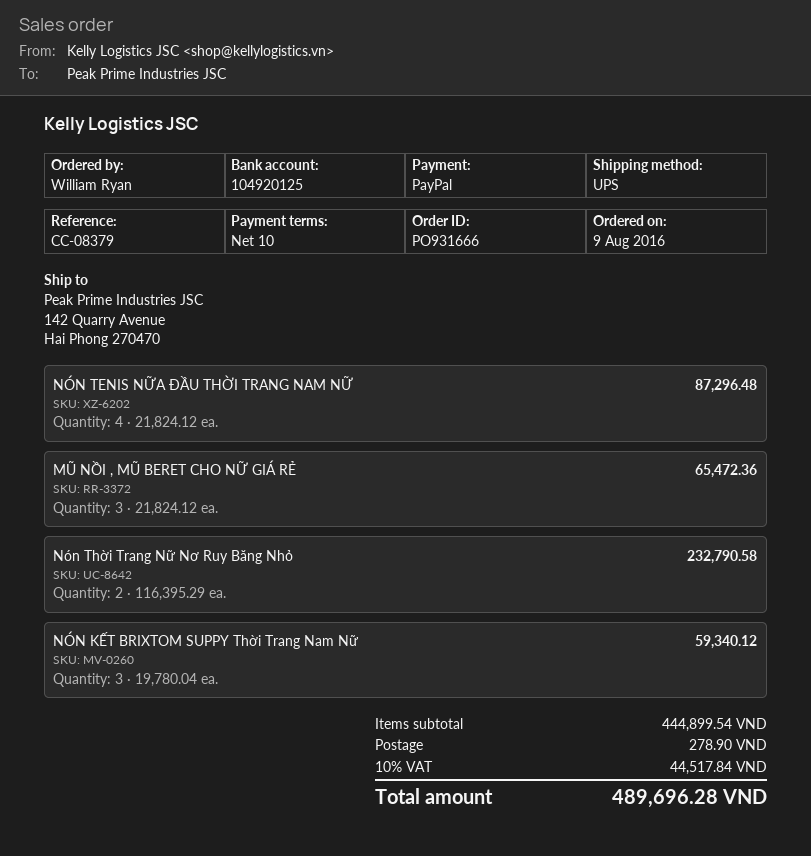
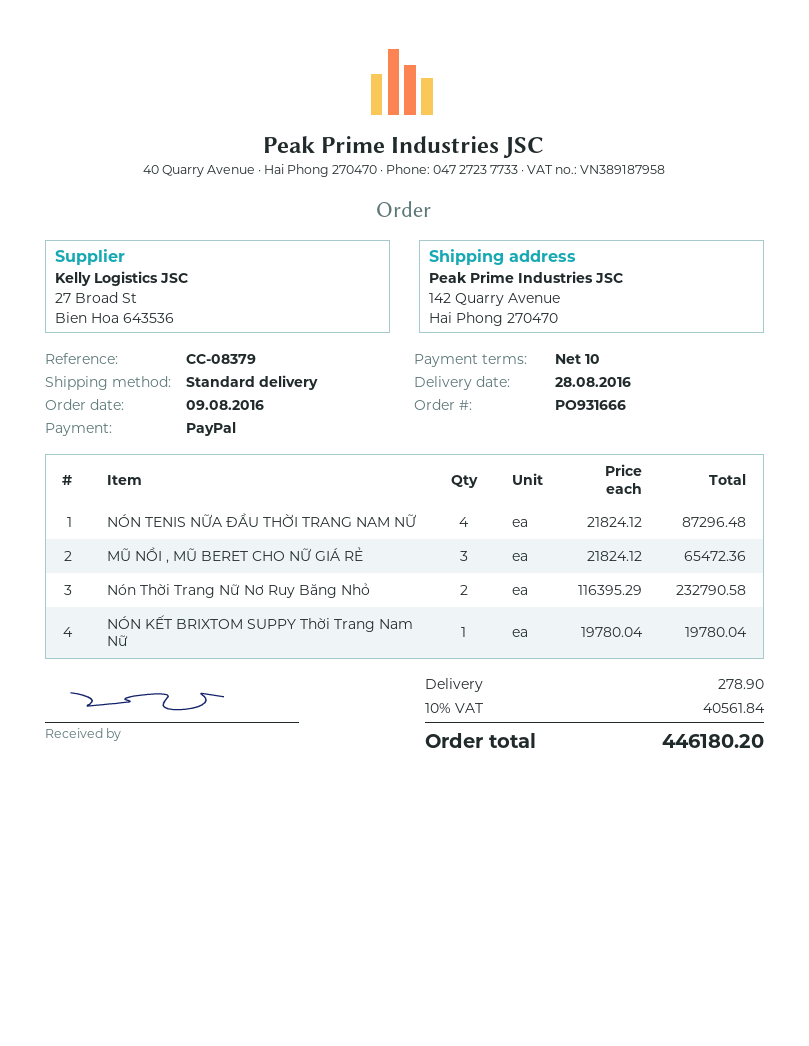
shipping method: UPS -> standard
NÓN KẾT BRIXTOM SUPPY Thời Trang Nam Nữ: 3 x 19780.04 = 59340.12 -> 1 x 19780.04 = 19780.04
tax: 10% = 44517.84 -> 10% = 40561.84
total: 489696.28 -> 446180.20

